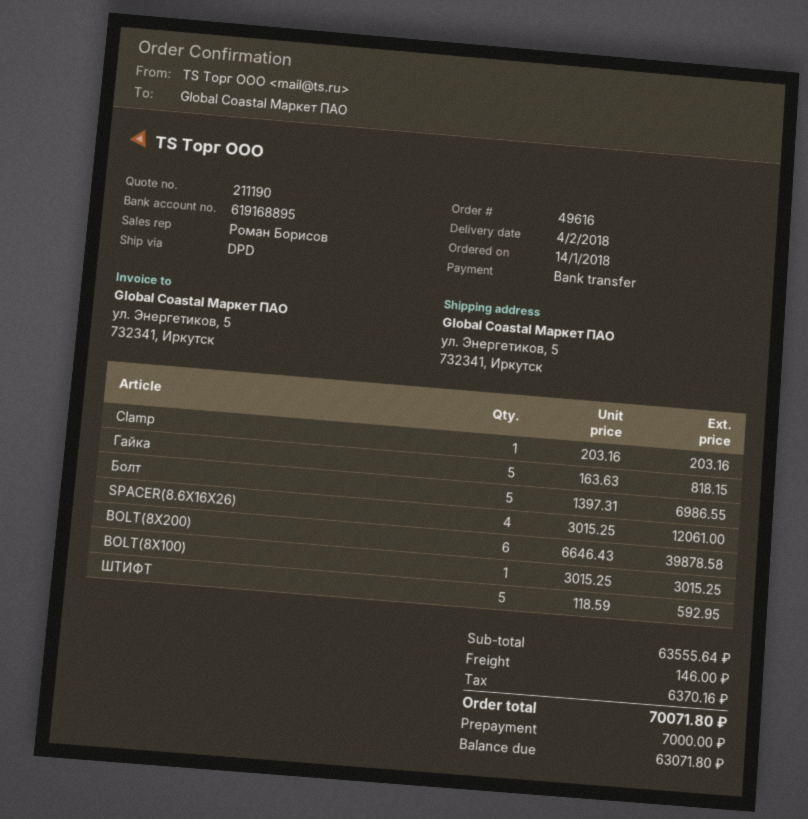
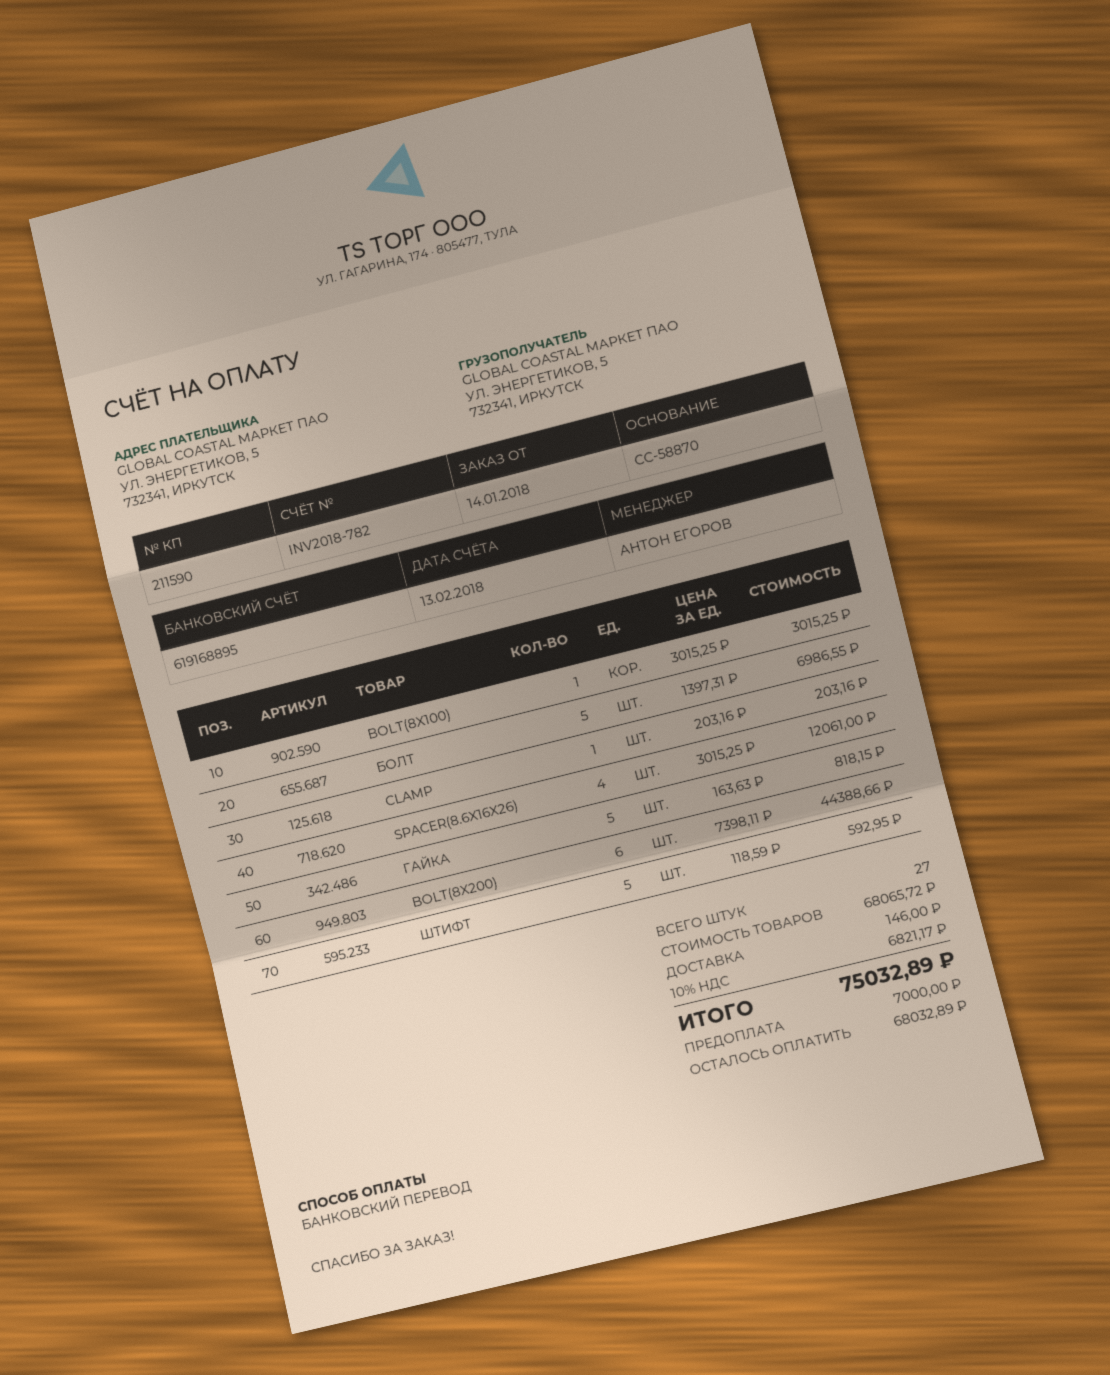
quote number: 211190 -> 211590
sales rep: Роман Борисов -> АНТОН ЕГОРОВ
BOLT(8X200): 6 x 6646.43 = 39878.58 -> 6 x 7398.11 = 44388.66
subtotal: 63555.64 -> 68065.72
tax: 6370.16 -> 6821.17
total: 70071.80 -> 75032.89
balance: 63071.80 -> 68032.89

